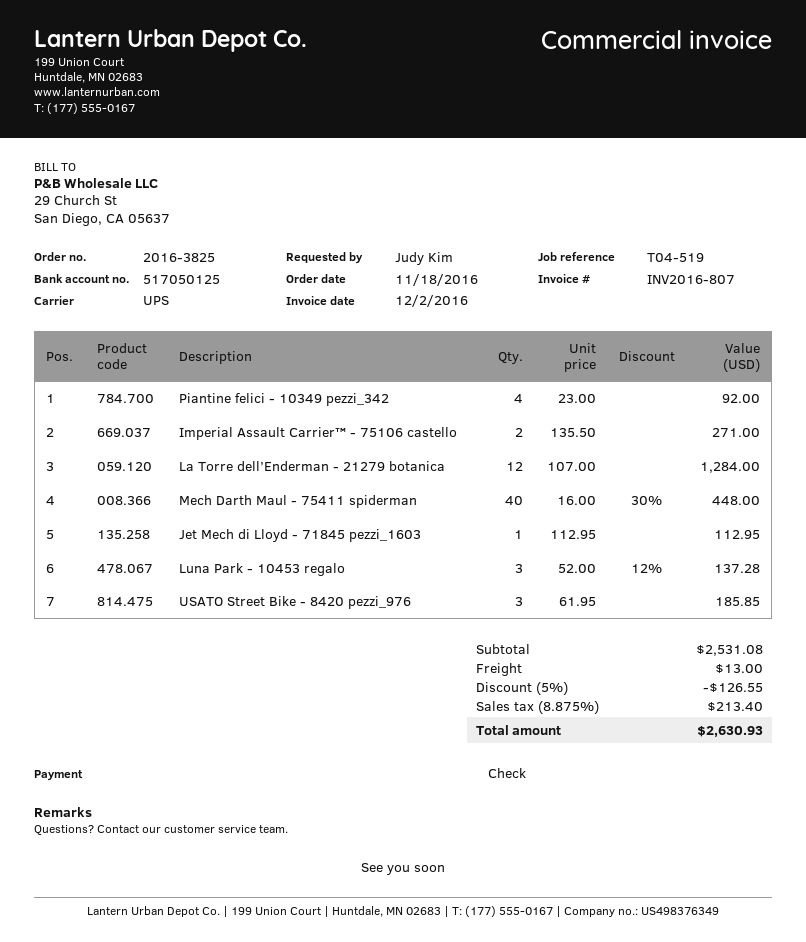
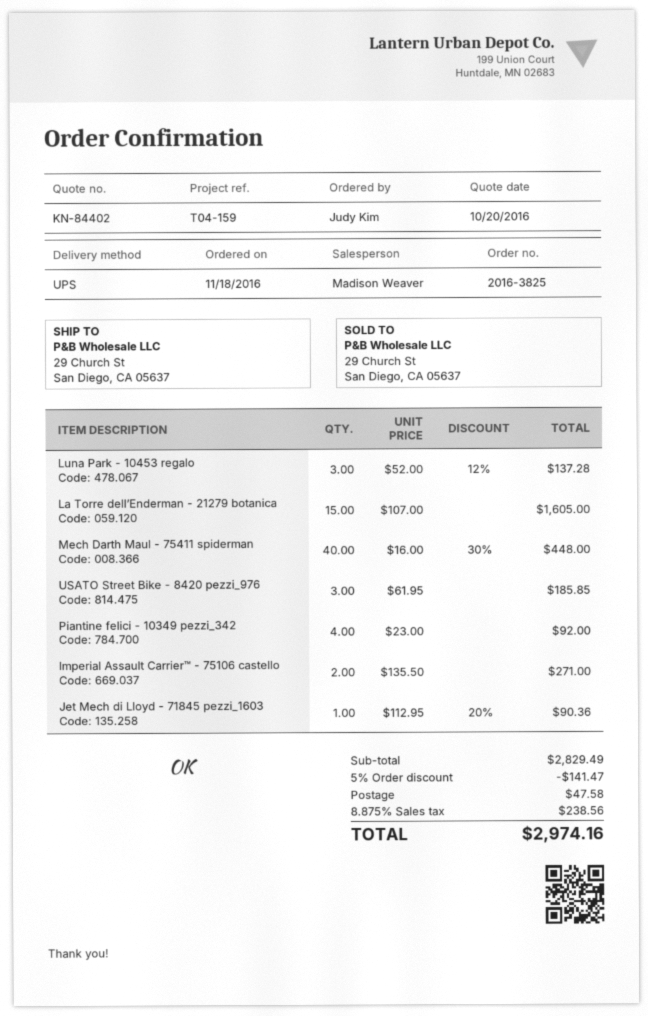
reference: T04-519 -> T04-159
La Torre dell’Enderman - 21279 botanica: 12 x 107.00 = 1284.00 -> 15 x 107.00 = 1605.00
Jet Mech di Lloyd - 71845 pezzi_1603: 1 x 112.95 = 112.95 -> 1 x 112.95 - 20% = 90.36
subtotal: 2531.08 -> 2829.49
discount: 5% = 126.55 -> 5% = 141.47
shipping: 13.00 -> 47.58
tax: 8.875% = 213.40 -> 8.875% = 238.56
total: 2630.93 -> 2974.16

